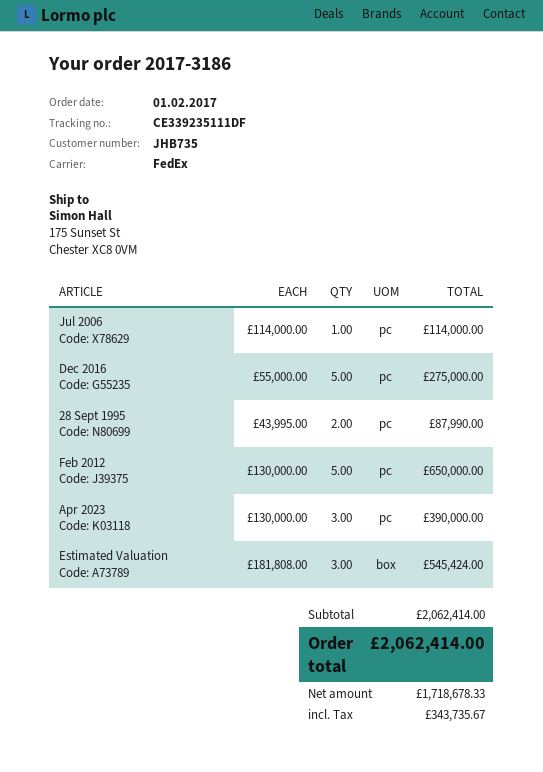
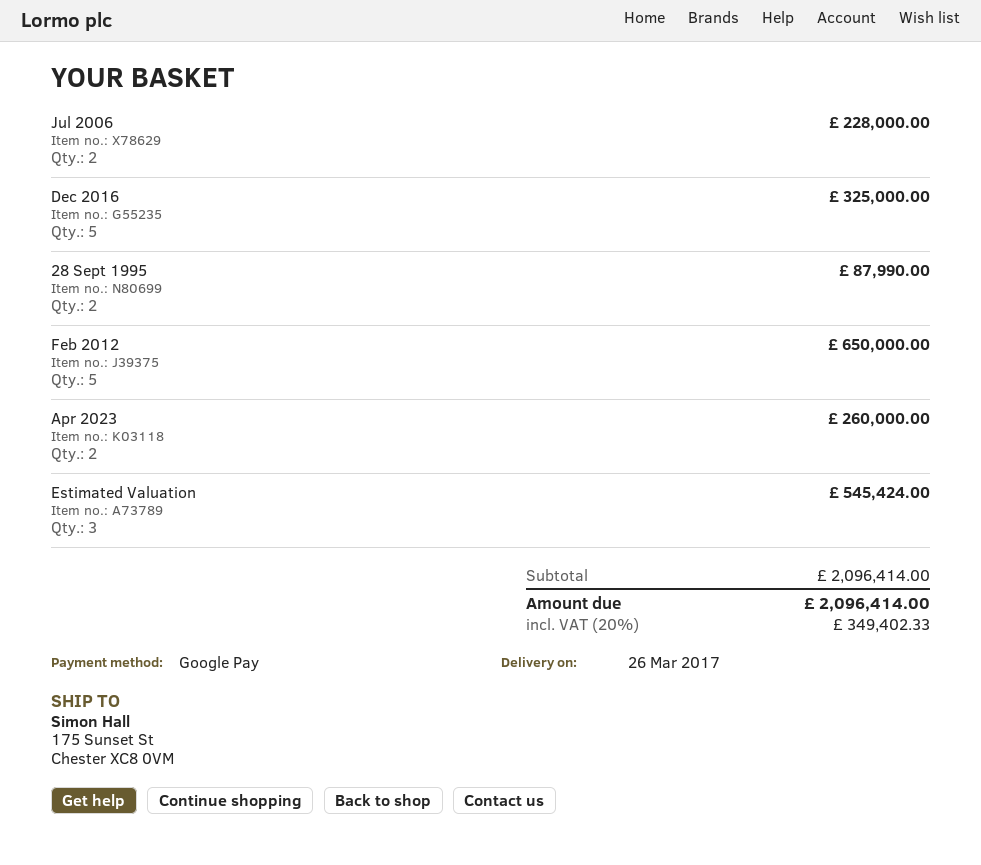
Jul 2006: 1 for 114000.00 -> 2 for 228000.00
Dec 2016: 5 for 275000.00 -> 5 for 325000.00
Apr 2023: 3 for 390000.00 -> 2 for 260000.00
subtotal: 2062414.00 -> 2096414.00
tax: 343735.67 -> 349402.33
total: 2062414.00 -> 2096414.00

